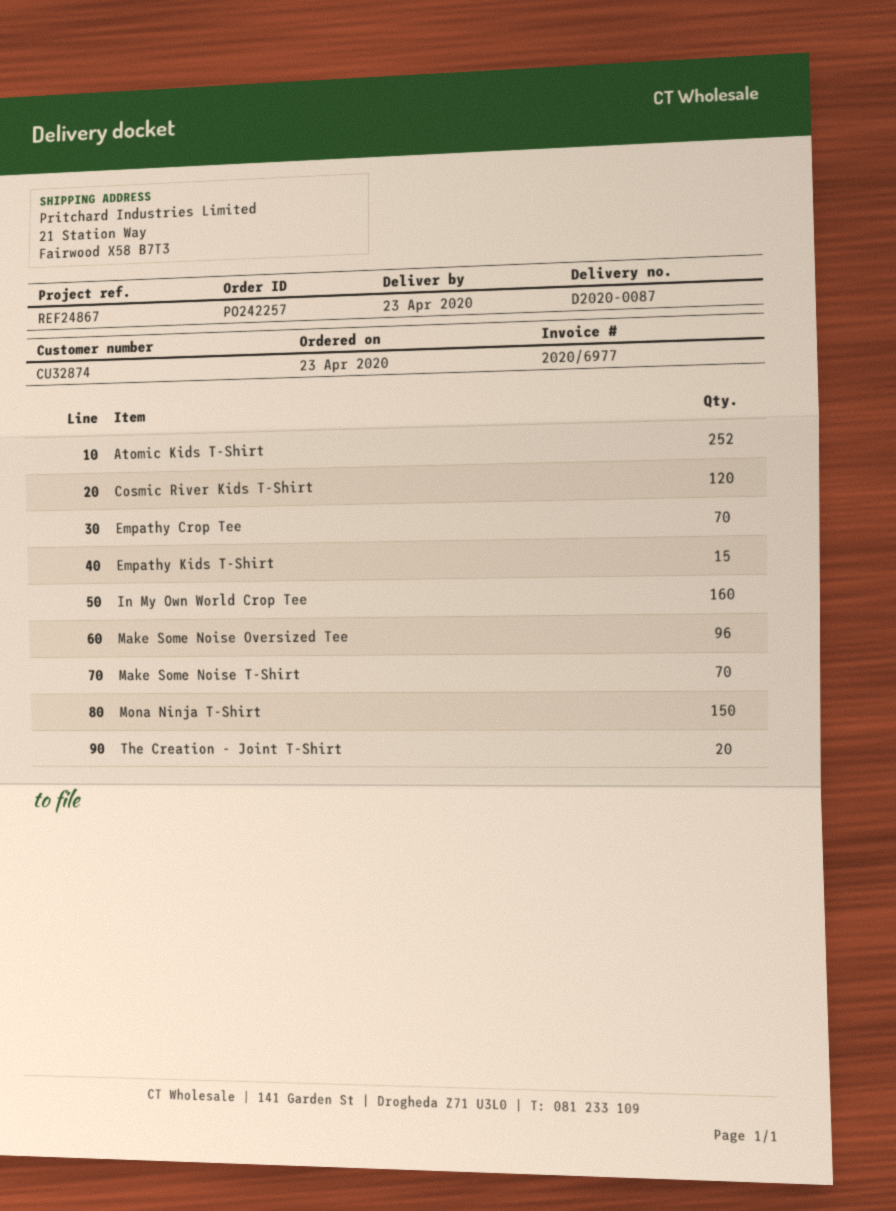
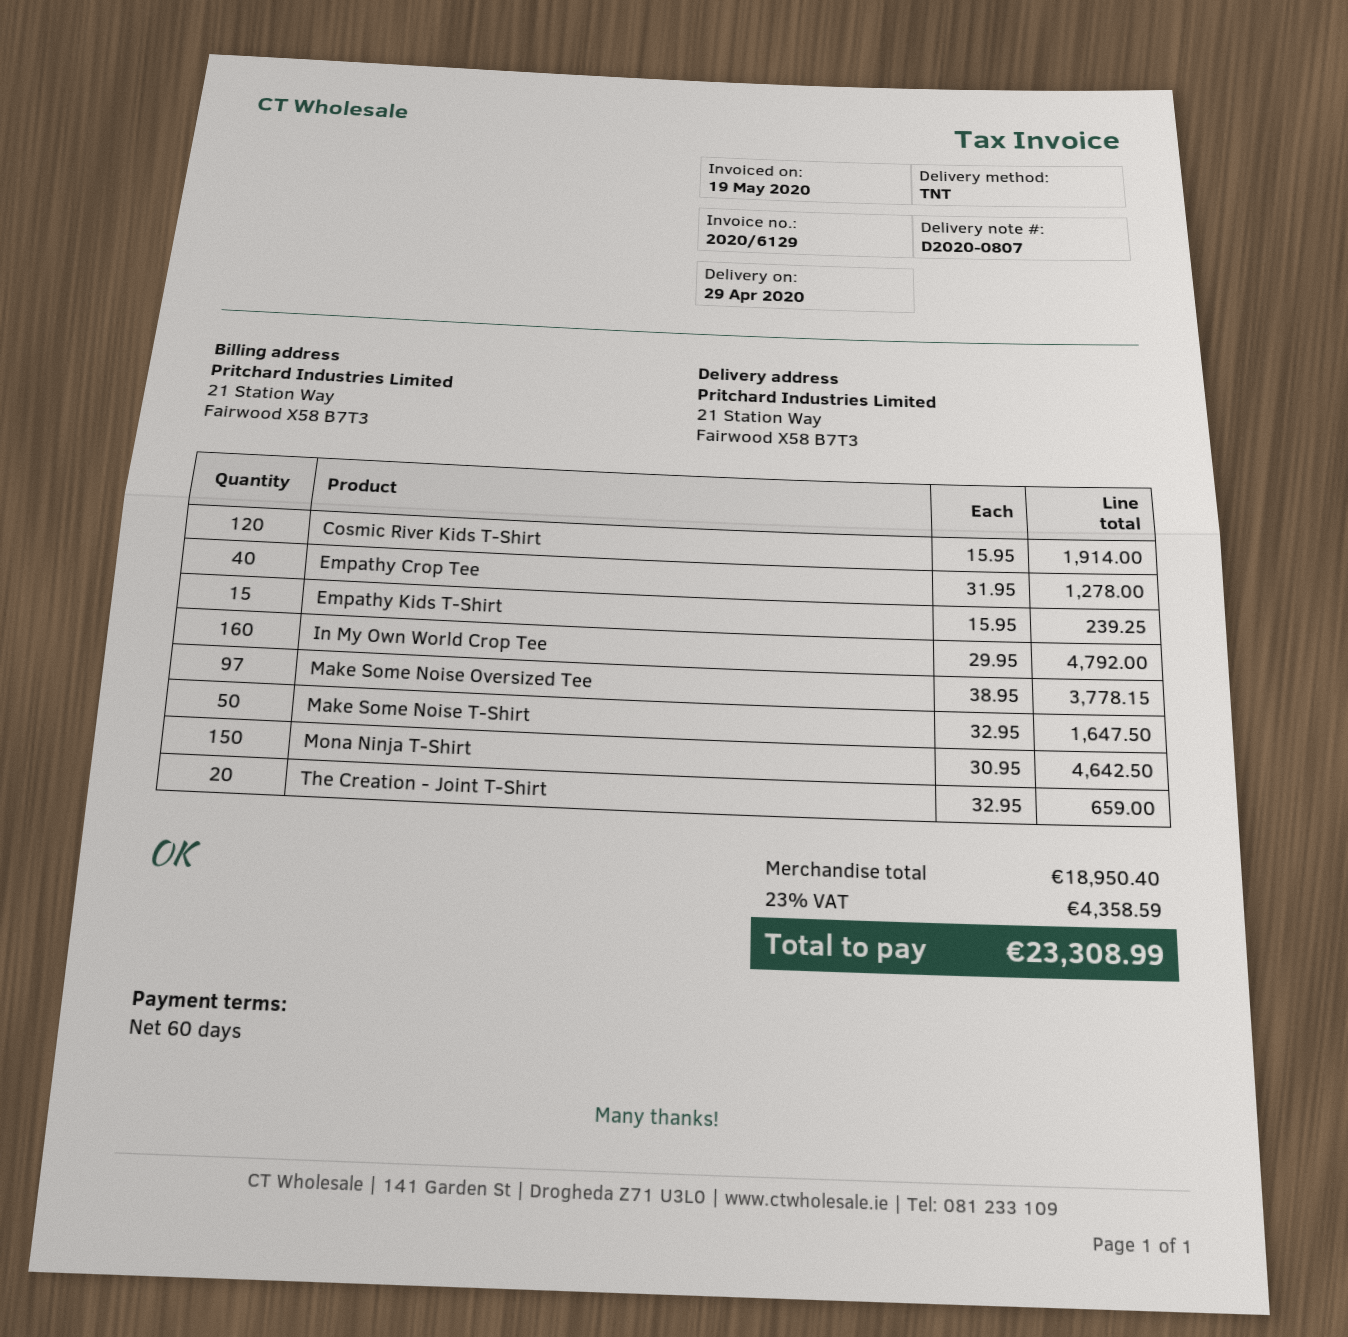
delivery note number: D2020-0087 -> D2020-0807
delivery date: 2020-04-23 -> 2020-04-29
invoice number: 2020/6977 -> 2020/6129
Atomic Kids T-Shirt: 252 -> none
Empathy Crop Tee: 70 -> 40
Make Some Noise Oversized Tee: 96 -> 97
Make Some Noise T-Shirt: 70 -> 50

